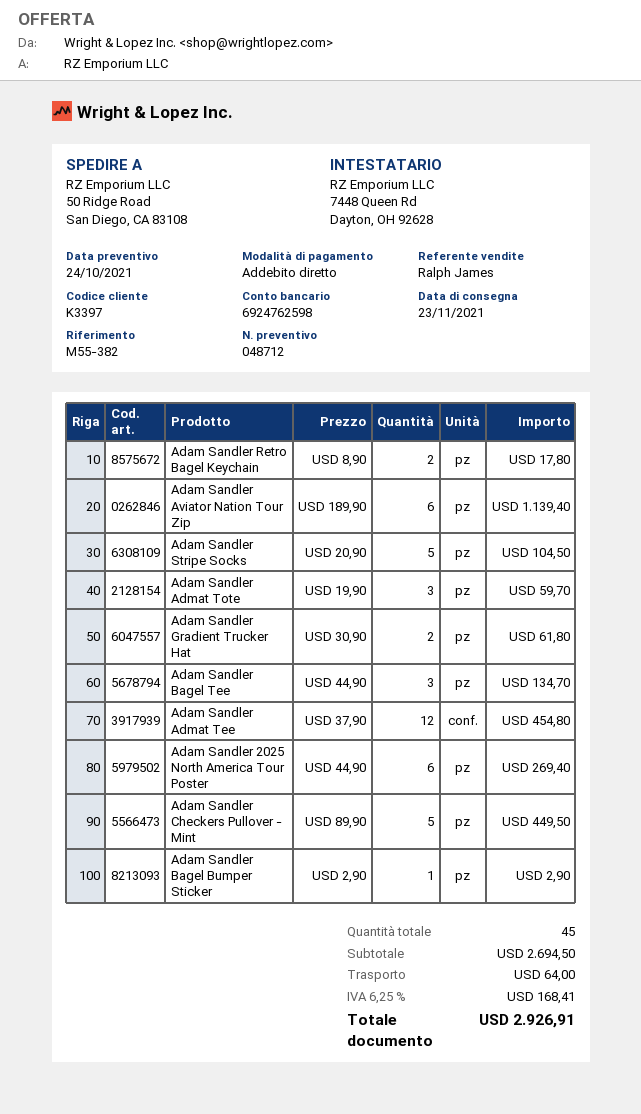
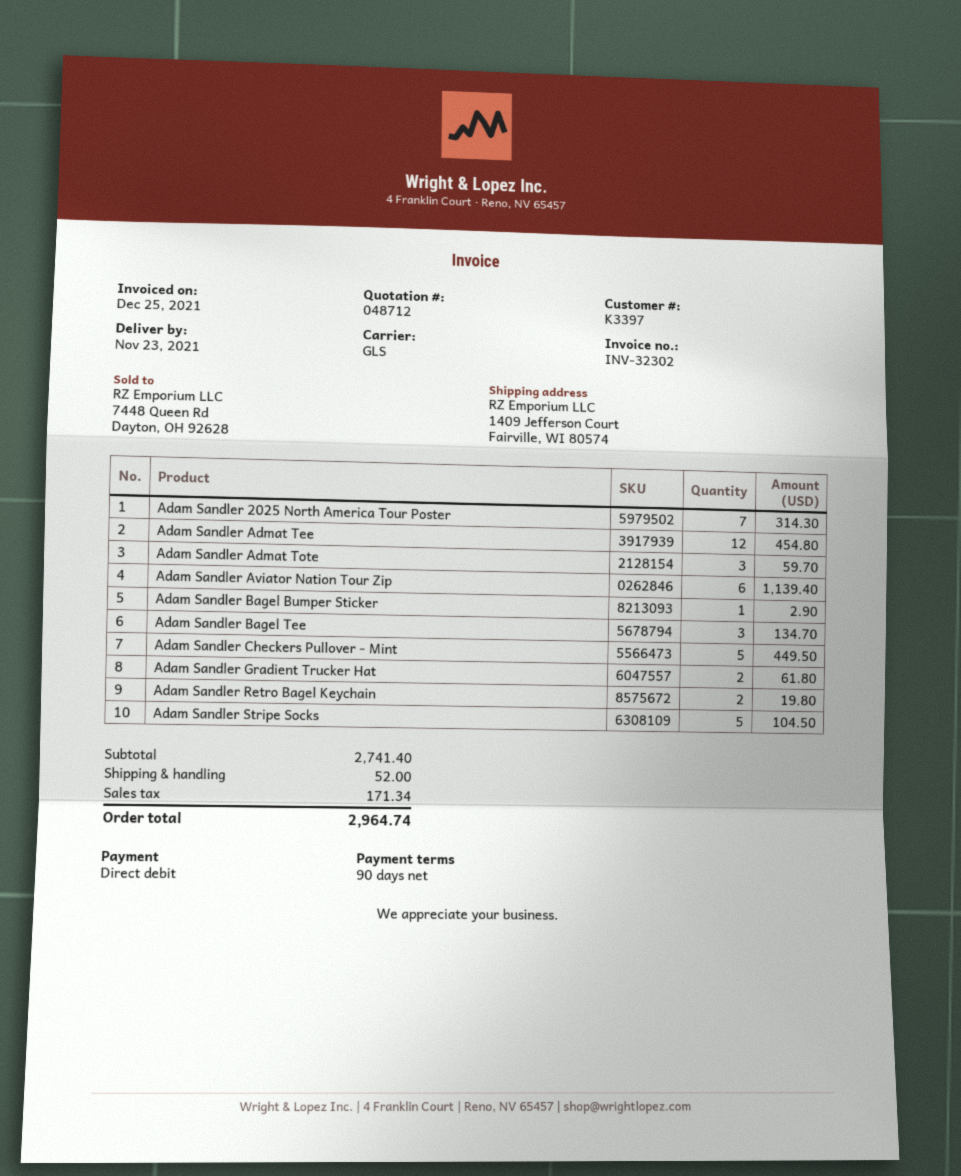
ship to: 50 Ridge Road, San Diego, CA 83108 -> 1409 Jefferson Court, Fairville, WI 80574
Adam Sandler Retro Bagel Keychain: 2 for 17.80 -> 2 for 19.80
Adam Sandler 2025 North America Tour Poster: 6 for 269.40 -> 7 for 314.30
subtotal: 2694.50 -> 2741.40
shipping: 64.00 -> 52.00
tax: 168.41 -> 171.34
total: 2926.91 -> 2964.74

